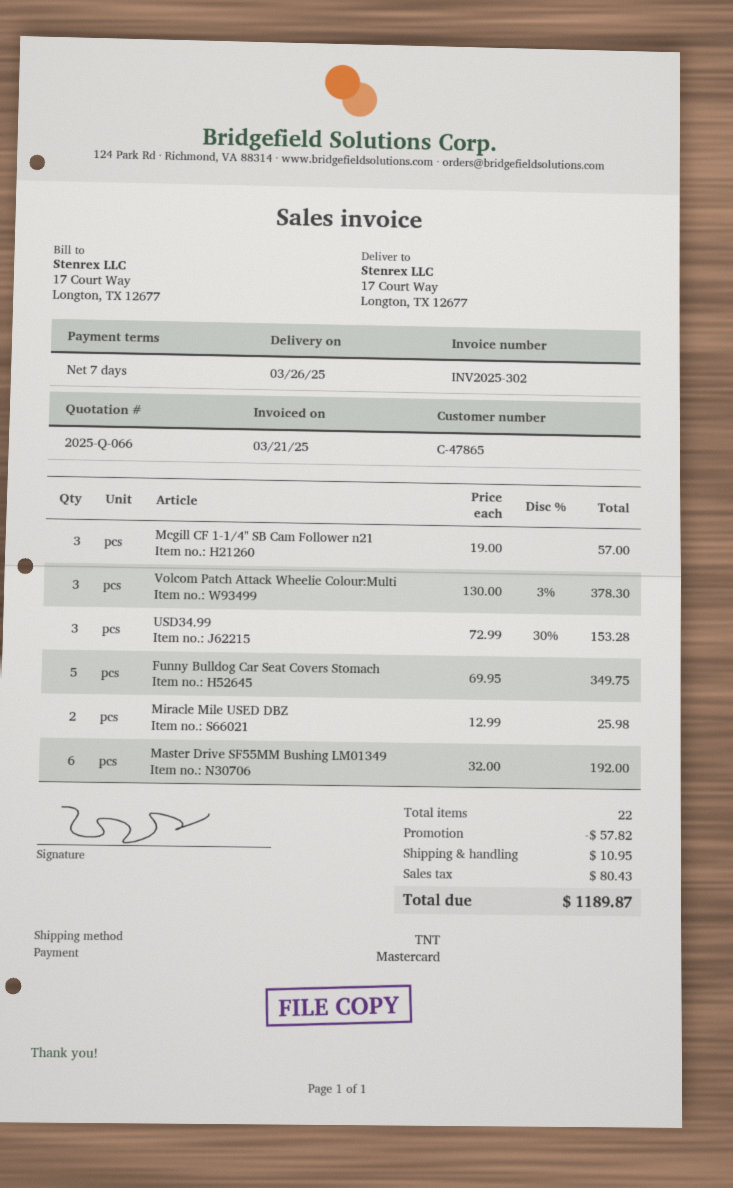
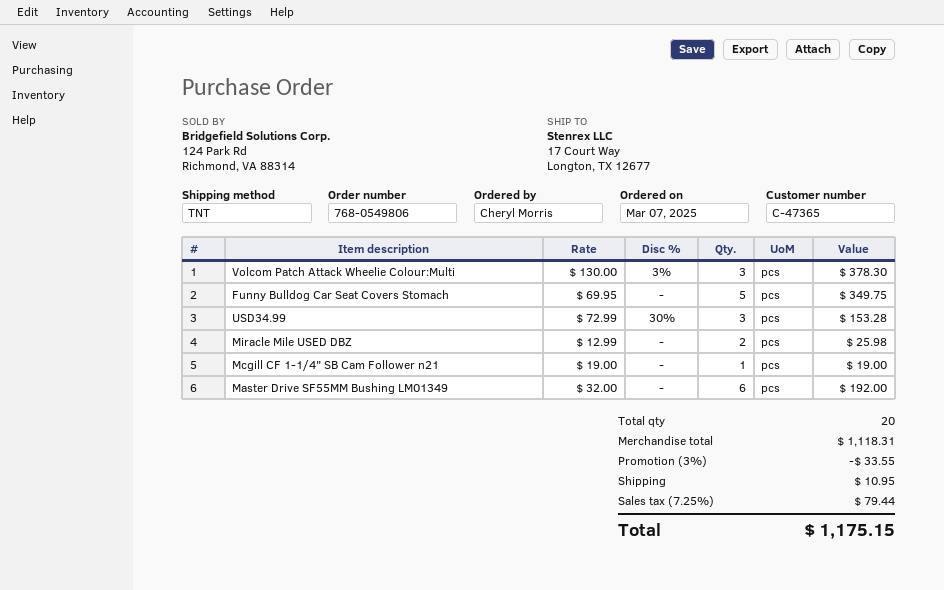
customer number: C-47865 -> C-47365
Mcgill CF 1-1/4" SB Cam Follower n21: 3 x 19.00 = 57.00 -> 1 x 19.00 = 19.00
total quantity: 22 -> 20
discount: 57.82 -> 33.55
tax: 80.43 -> 79.44
total: 1189.87 -> 1175.15

